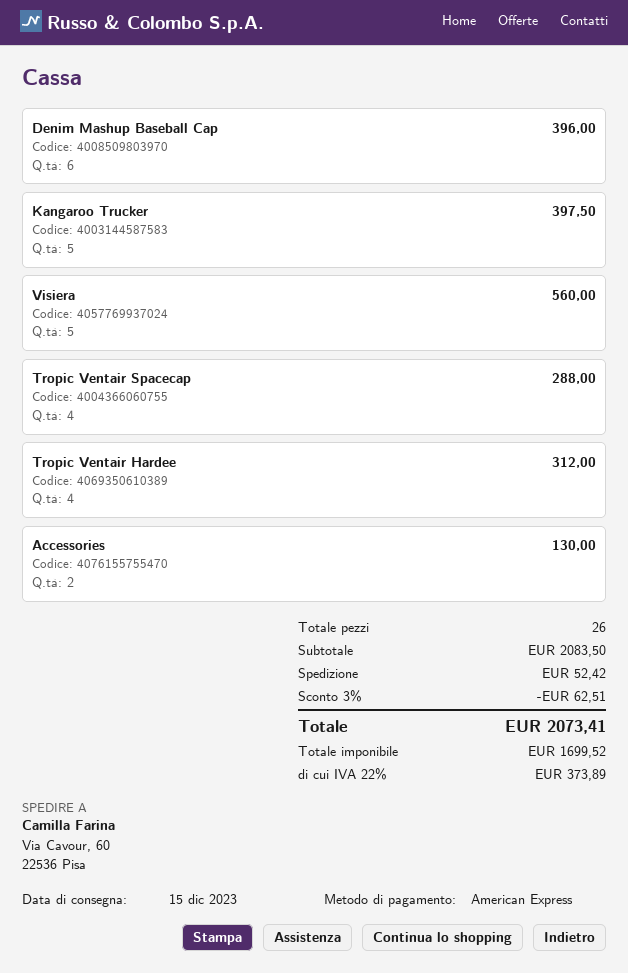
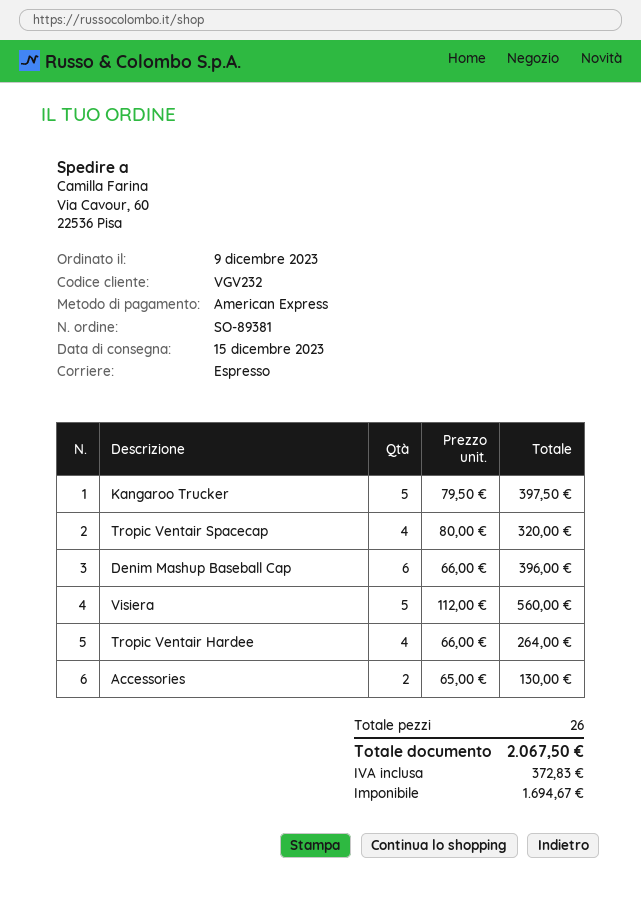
Tropic Ventair Spacecap: 4 for 288.00 -> 4 for 320.00
Tropic Ventair Hardee: 4 for 312.00 -> 4 for 264.00
discount: 3% = 62.51 -> none
shipping: 52.42 -> none
net: 1699.52 -> 1694.67
tax: 373.89 -> 372.83
total: 2073.41 -> 2067.50

